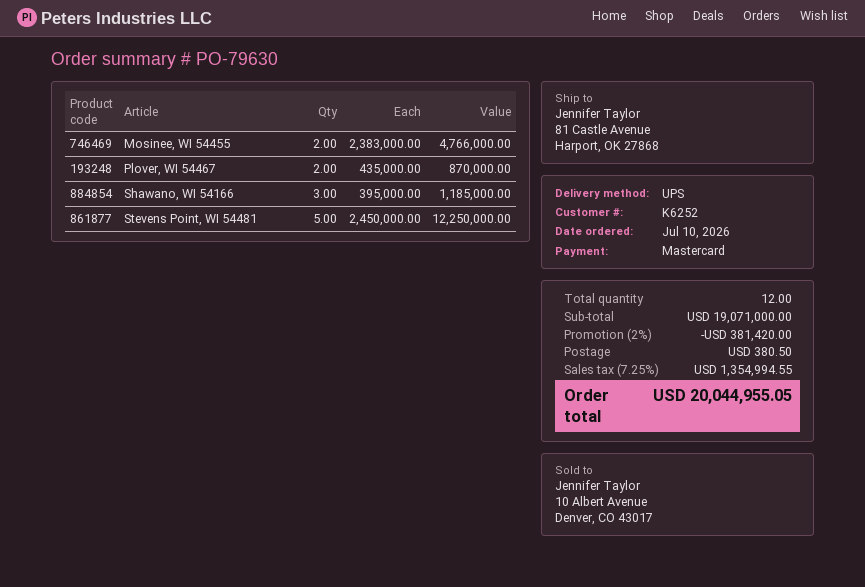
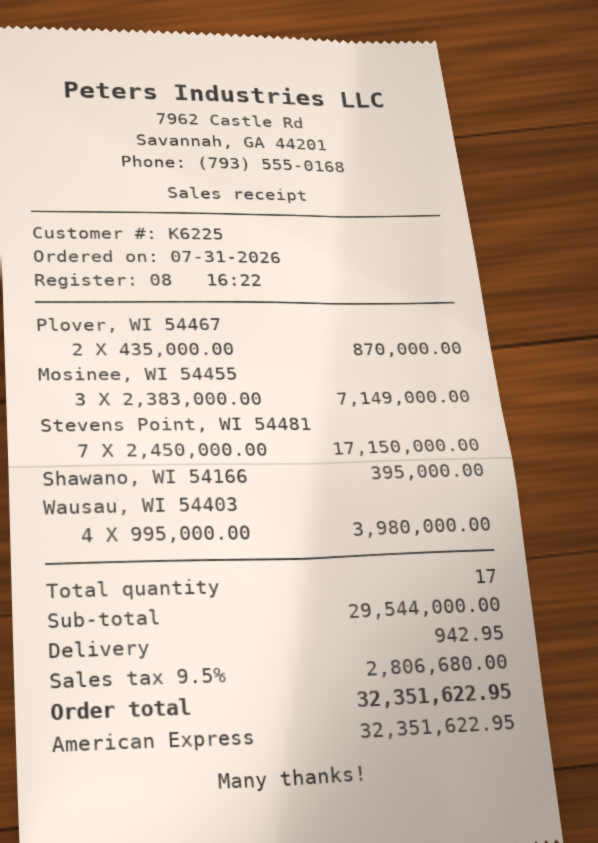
order date: 2026-07-10 -> 2026-07-31
customer number: K6252 -> K6225
payment method: Mastercard -> American Express
Mosinee, WI 54455: 2 x 2383000.00 = 4766000.00 -> 3 x 2383000.00 = 7149000.00
Shawano, WI 54166: 3 x 395000.00 = 1185000.00 -> 1 x 395000.00 = 395000.00
Stevens Point, WI 54481: 5 x 2450000.00 = 12250000.00 -> 7 x 2450000.00 = 17150000.00
Wausau, WI 54403: none -> 4 x 995000.00 = 3980000.00
total quantity: 12 -> 17
subtotal: 19071000.00 -> 29544000.00
discount: 2% = 381420.00 -> none
shipping: 380.50 -> 942.95
tax: 7.25% = 1354994.55 -> 9.5% = 2806680.00
total: 20044955.05 -> 32351622.95

